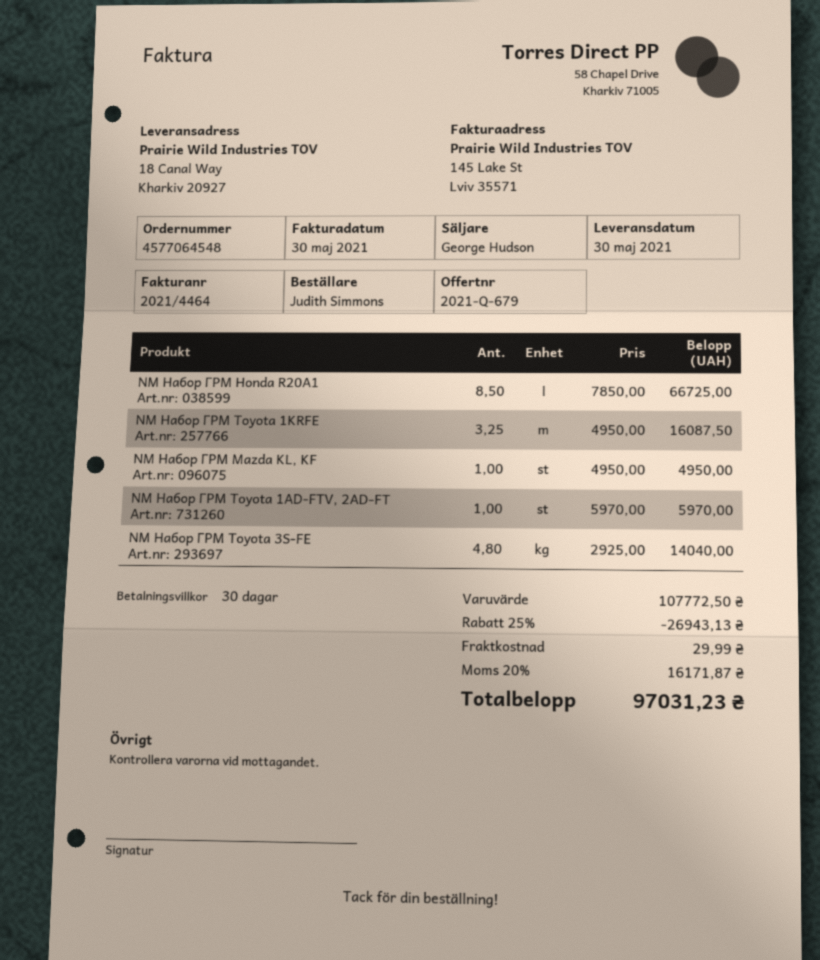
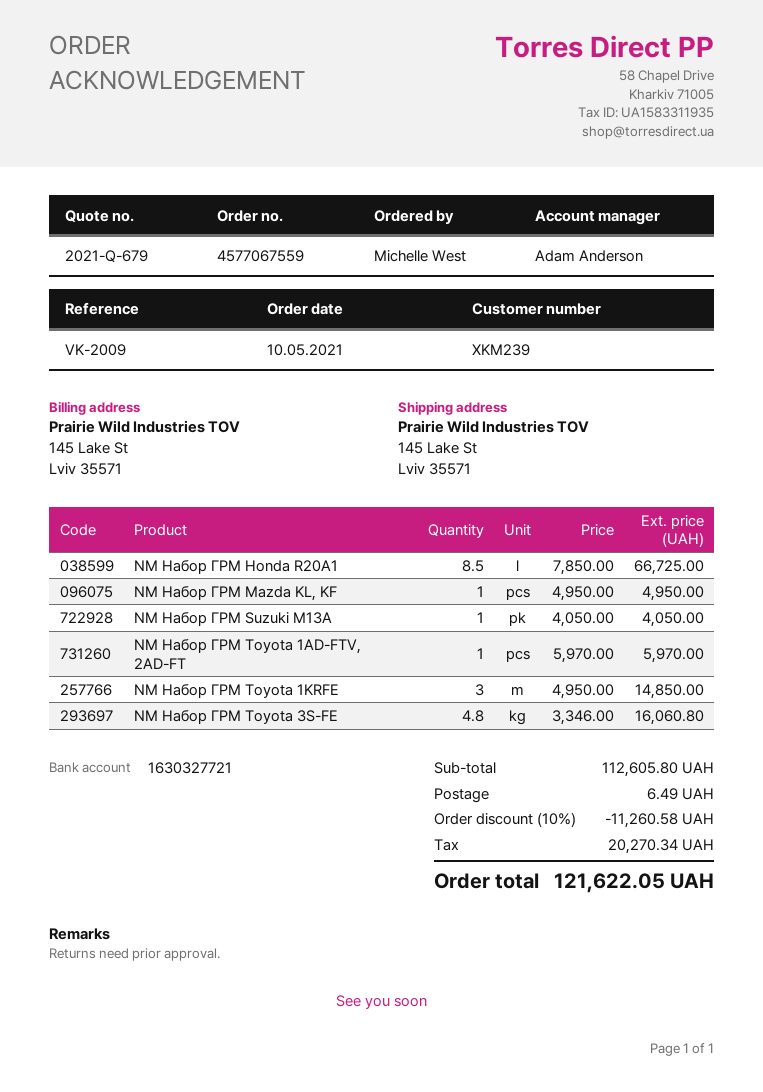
order number: 4577064548 -> 4577067559
ordered by: Judith Simmons -> Michelle West
sales rep: George Hudson -> Adam Anderson
ship to: 18 Canal Way, Kharkiv 20927 -> 145 Lake St, Lviv 35571
NM Набор ГРМ Toyota 1KRFE: 3.25 x 4950.00 = 16087.50 -> 3 x 4950.00 = 14850.00
NM Набор ГРМ Toyota 3S-FE: 4.8 x 2925.00 = 14040.00 -> 4.8 x 3346.00 = 16060.80
NM Набор ГРМ Suzuki M13A: none -> 1 x 4050.00 = 4050.00
subtotal: 107772.50 -> 112605.80
discount: 25% = 26943.13 -> 10% = 11260.58
shipping: 29.99 -> 6.49
tax: 16171.87 -> 20270.34
total: 97031.23 -> 121622.05

